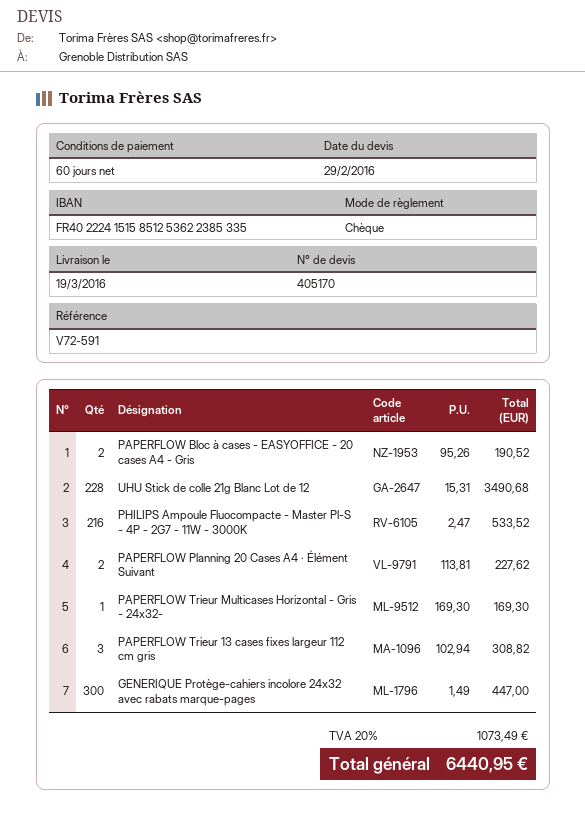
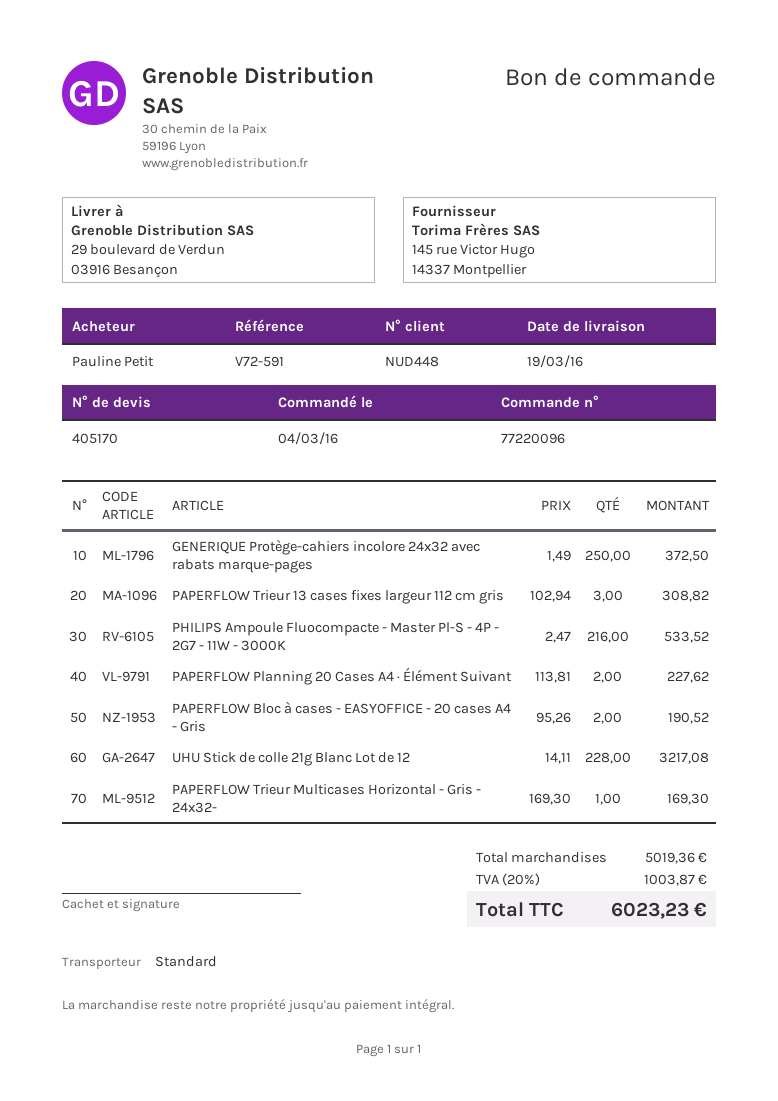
UHU Stick de colle 21g Blanc Lot de 12: 228 x 15.31 = 3490.68 -> 228 x 14.11 = 3217.08
GENERIQUE Protège-cahiers incolore 24x32 avec rabats marque-pages: 300 x 1.49 = 447.00 -> 250 x 1.49 = 372.50
tax: 20% = 1073.49 -> 20% = 1003.87
total: 6440.95 -> 6023.23

